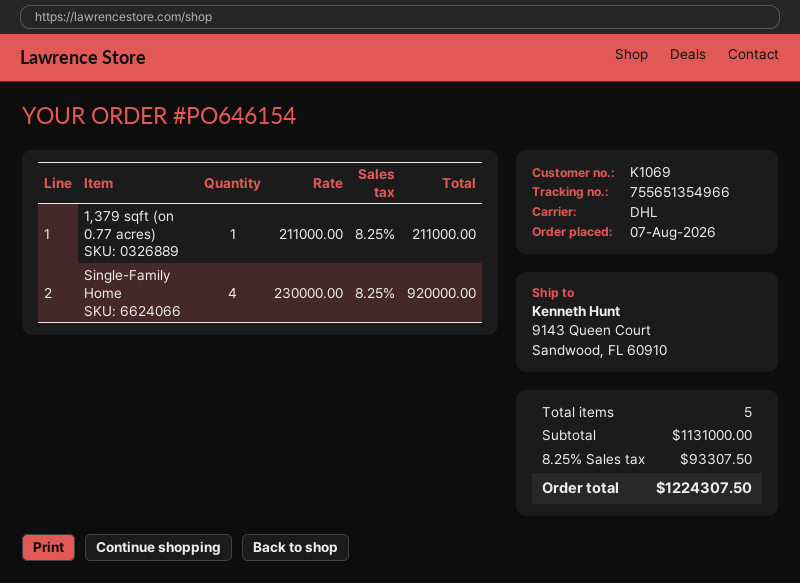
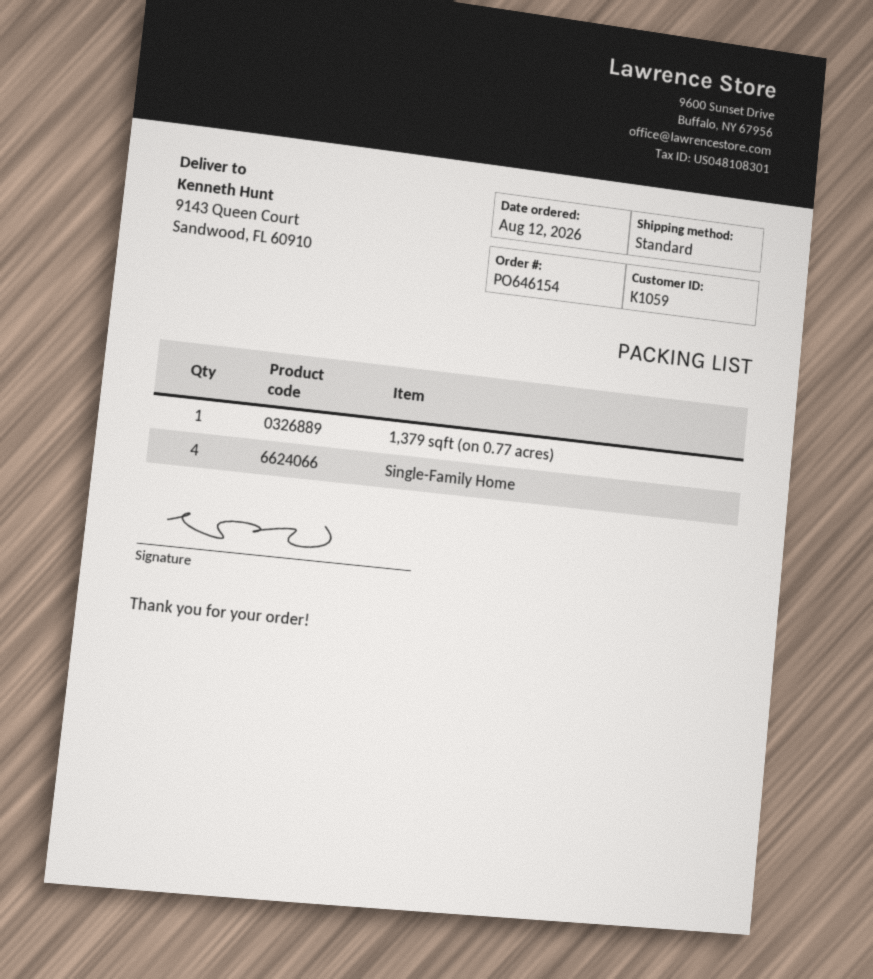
order date: 2026-08-07 -> 2026-08-12
customer number: K1069 -> K1059
shipping method: DHL -> standard

